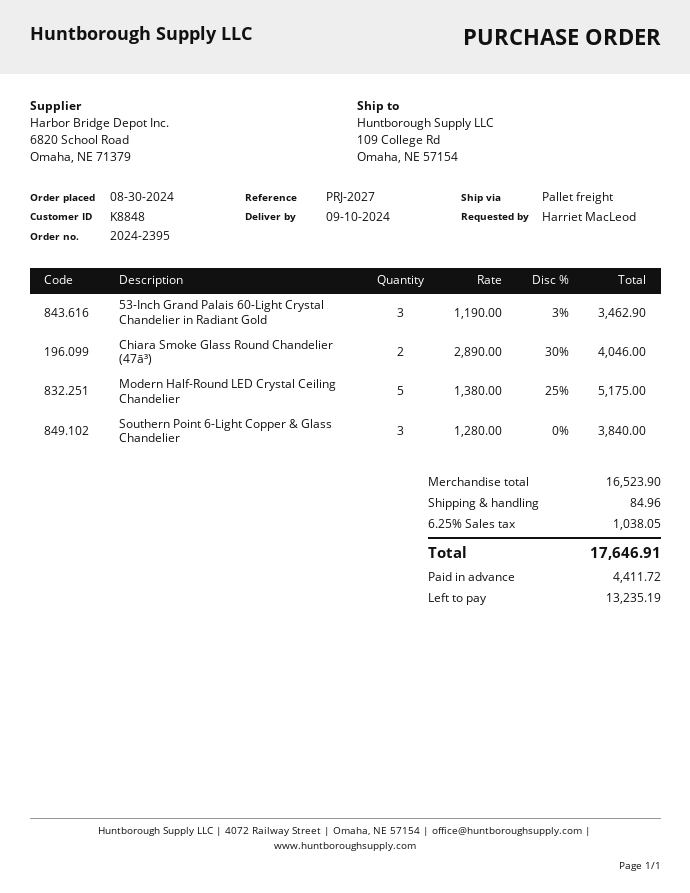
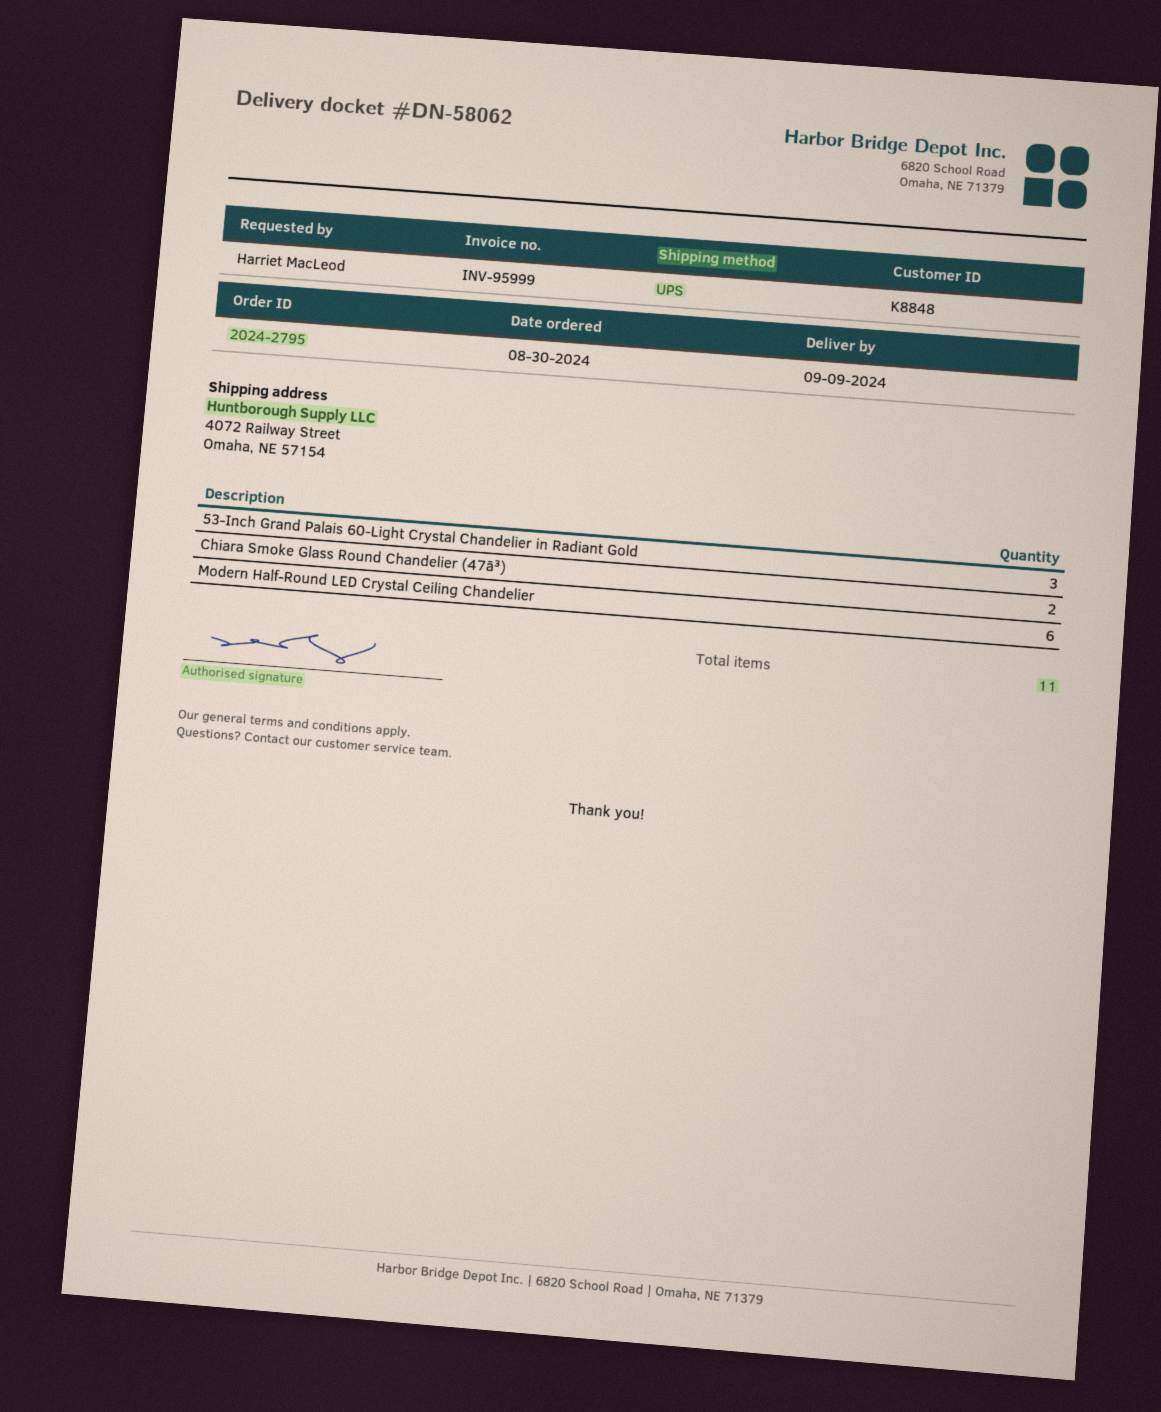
order number: 2024-2395 -> 2024-2795
delivery date: 2024-09-10 -> 2024-09-09
shipping method: pallet freight -> UPS
ship to: 109 College Rd, Omaha, NE 57154 -> 4072 Railway Street, Omaha, NE 57154
Modern Half-Round LED Crystal Ceiling Chandelier: 5 -> 6
Southern Point 6-Light Copper & Glass Chandelier: 3 -> none

